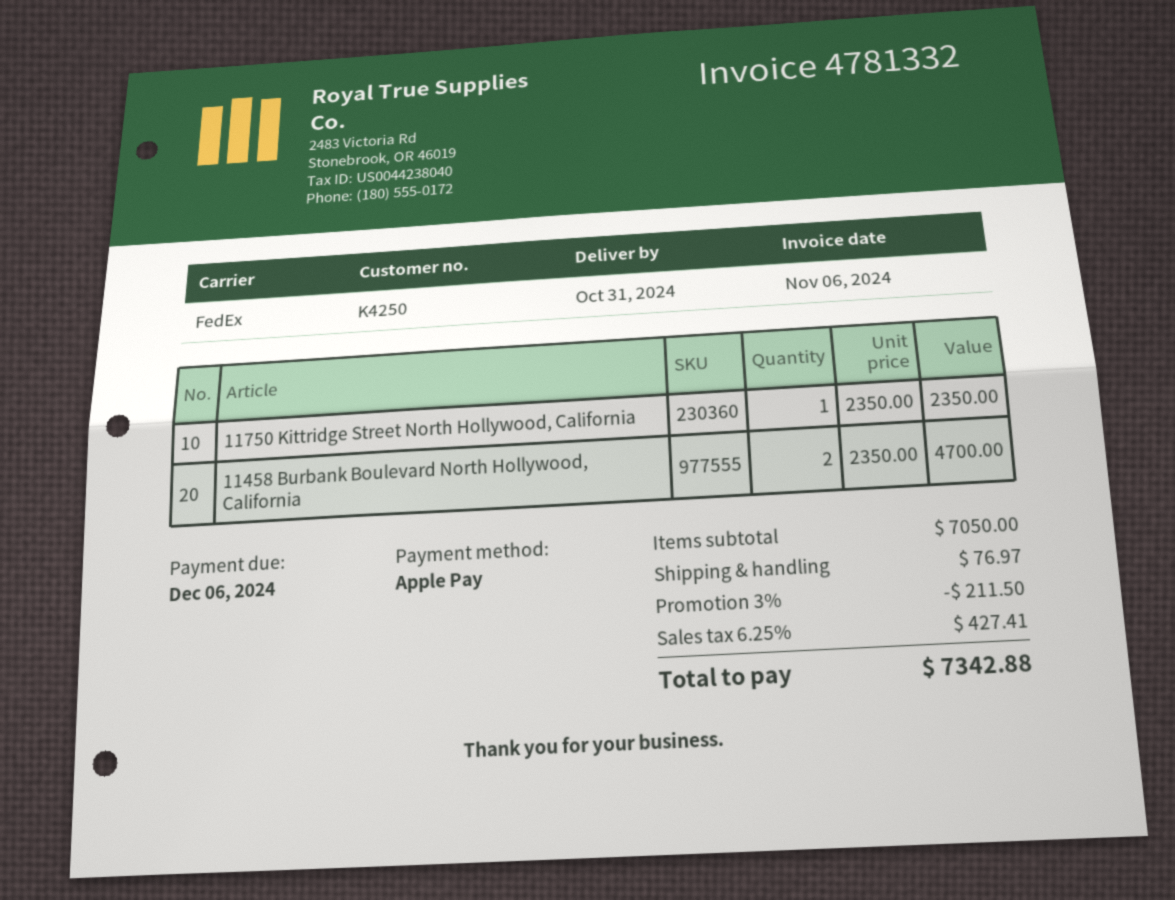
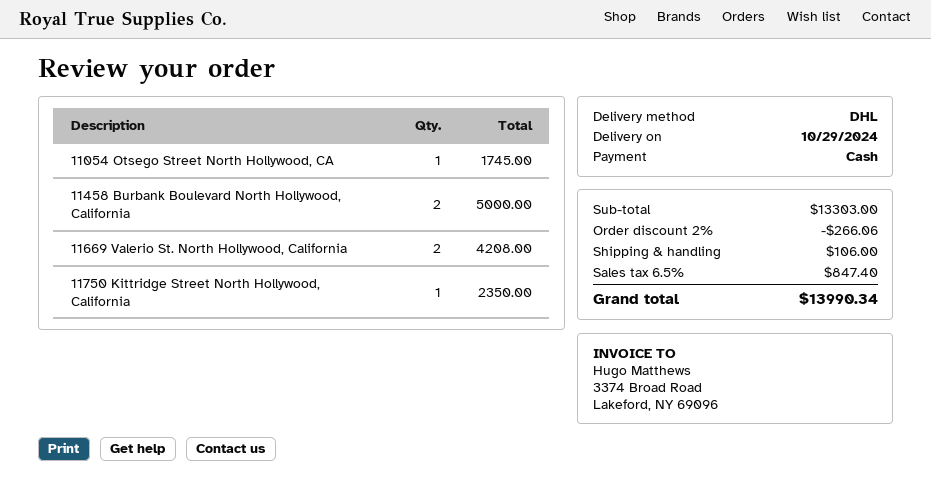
delivery date: 2024-10-31 -> 2024-10-29
payment method: Apple Pay -> cash
shipping method: FedEx -> DHL
11458 Burbank Boulevard North Hollywood, California: 2 for 4700.00 -> 2 for 5000.00
11054 Otsego Street North Hollywood, CA: none -> 1 for 1745.00
11669 Valerio St. North Hollywood, California: none -> 2 for 4208.00
subtotal: 7050.00 -> 13303.00
discount: 3% = 211.50 -> 2% = 266.06
shipping: 76.97 -> 106.00
tax: 6.25% = 427.41 -> 6.5% = 847.40
total: 7342.88 -> 13990.34

